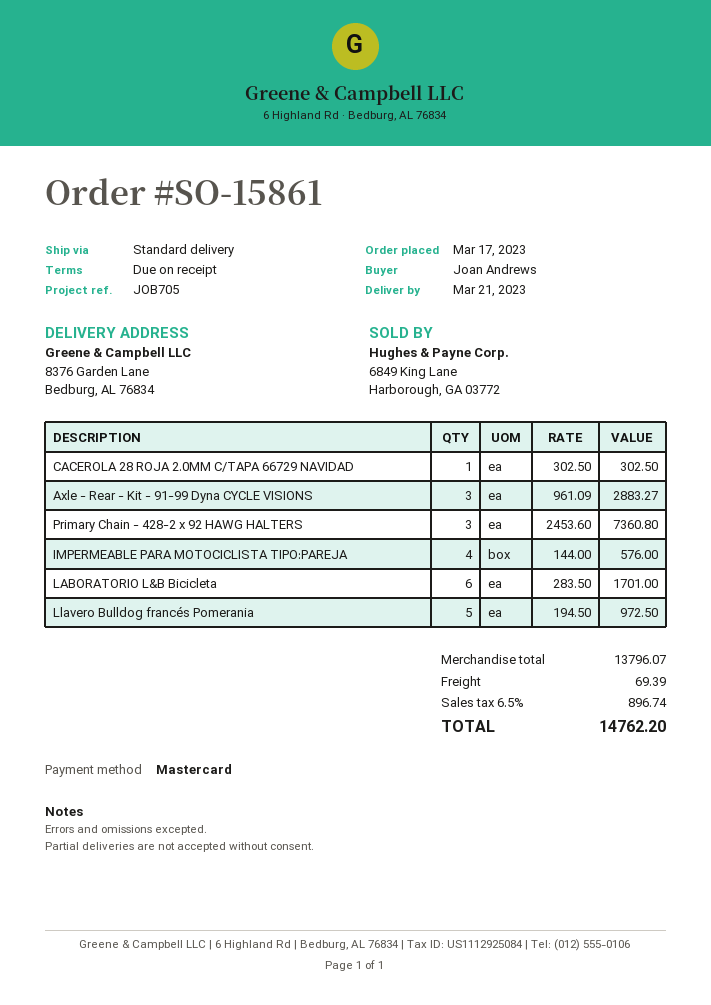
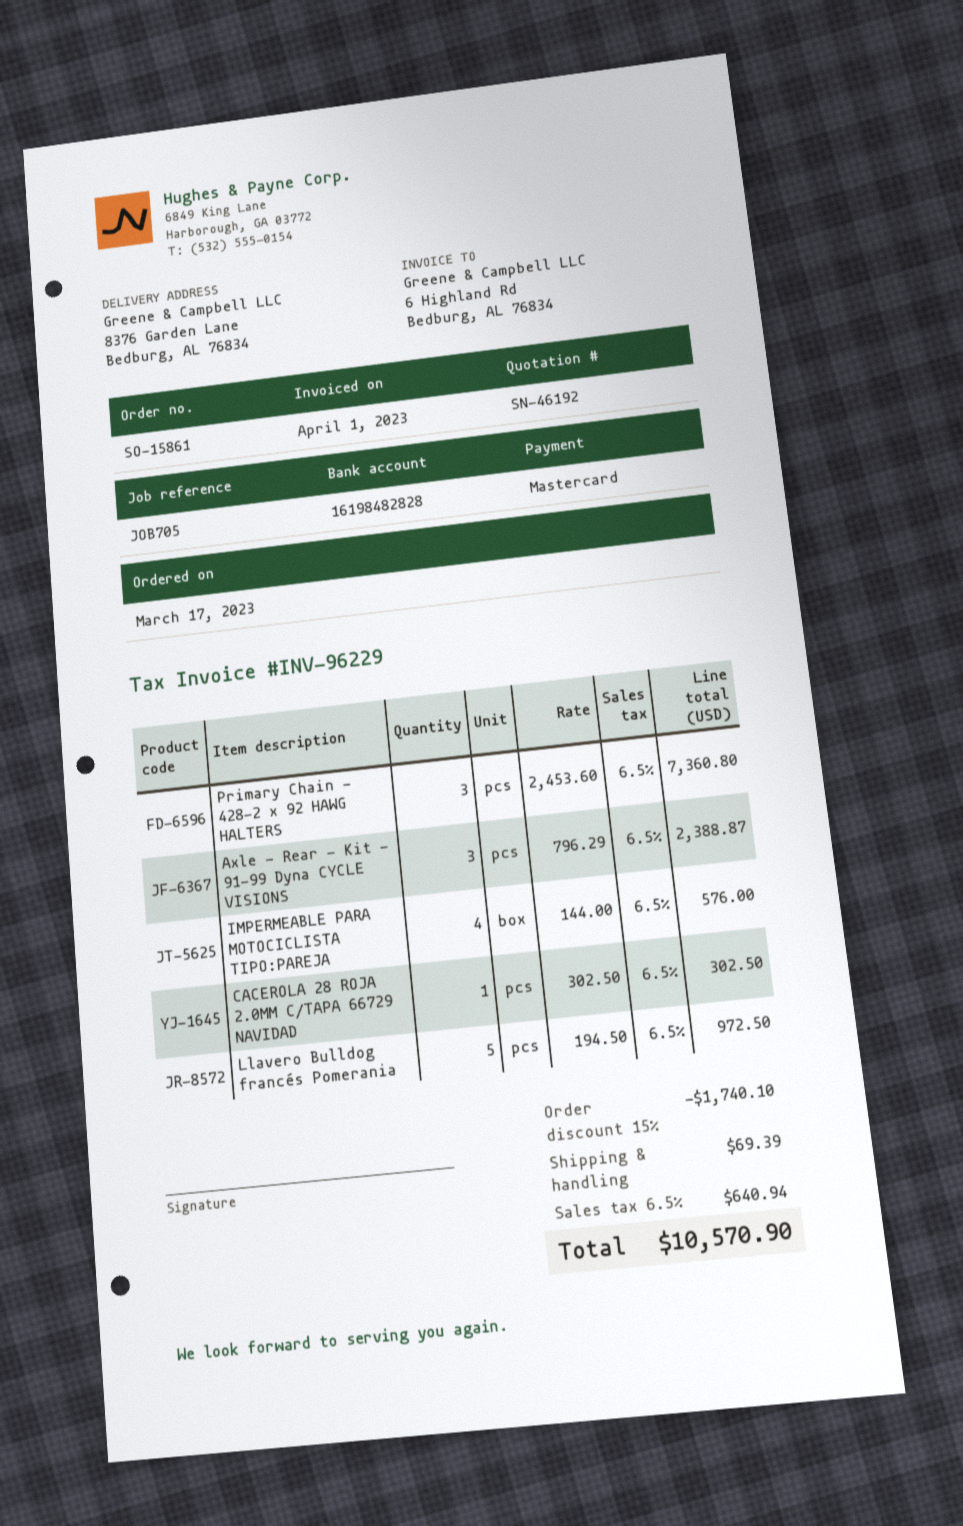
Axle - Rear - Kit - 91-99 Dyna CYCLE VISIONS: 3 x 961.09 = 2883.27 -> 3 x 796.29 = 2388.87
LABORATORIO L&B Bicicleta: 6 x 283.50 = 1701.00 -> none
discount: none -> 15% = 1740.10
tax: 6.5% = 896.74 -> 6.5% = 640.94
total: 14762.20 -> 10570.90

